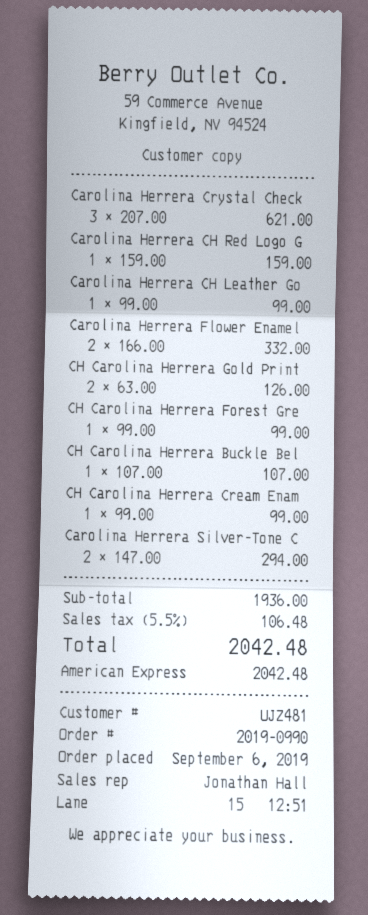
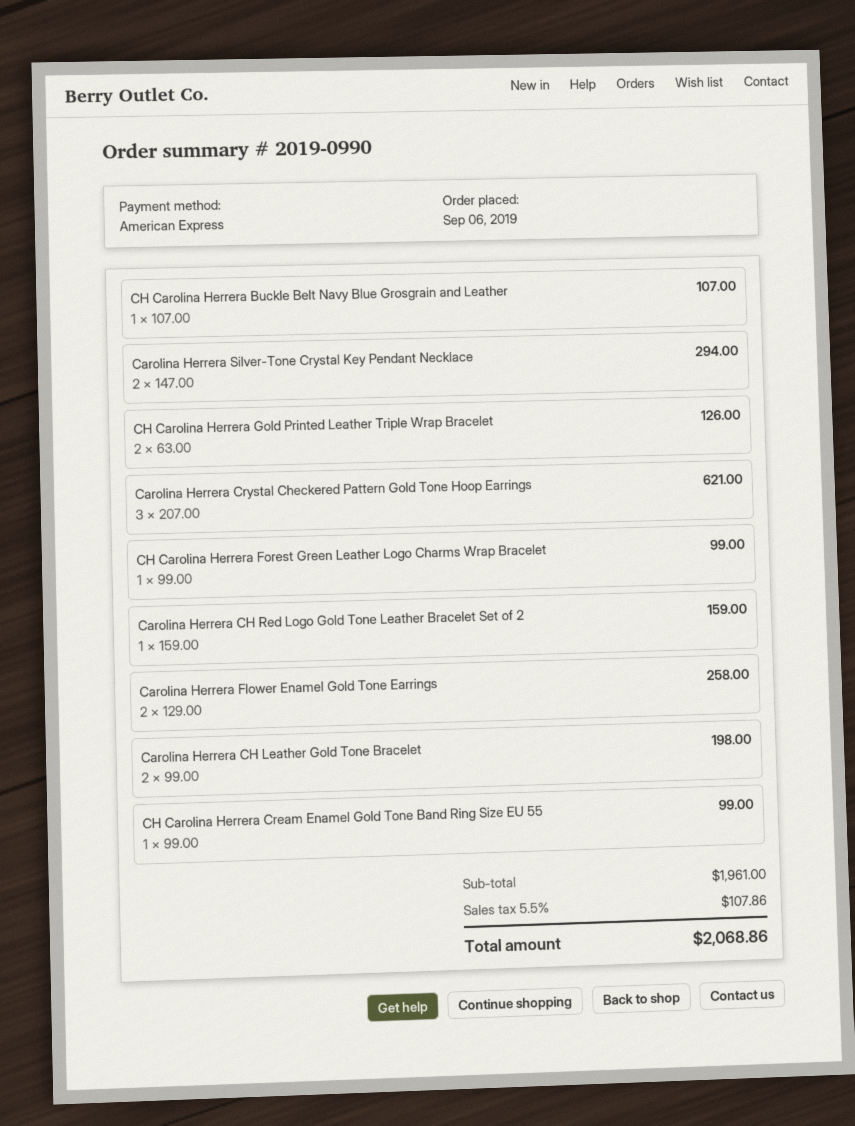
Carolina Herrera CH Leather Go: 1 x 99.00 = 99.00 -> 2 x 99.00 = 198.00
Carolina Herrera Flower Enamel: 2 x 166.00 = 332.00 -> 2 x 129.00 = 258.00
subtotal: 1936.00 -> 1961.00
tax: 5.5% = 106.48 -> 5.5% = 107.86
total: 2042.48 -> 2068.86

